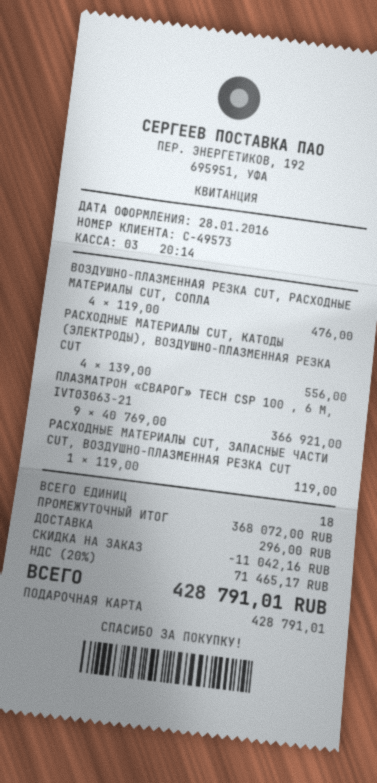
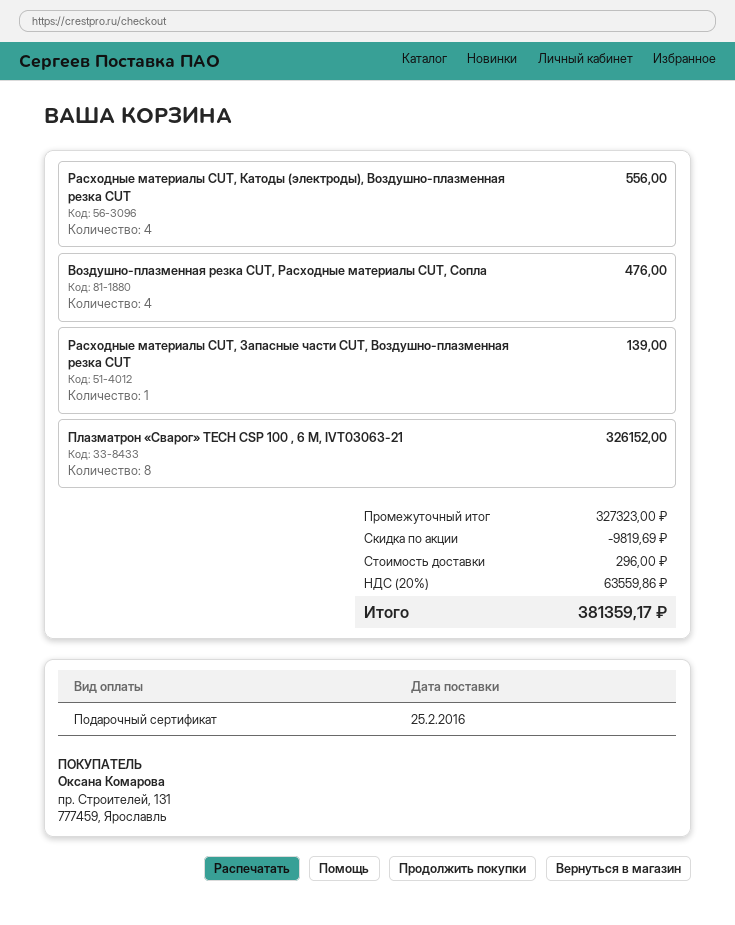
ПЛАЗМАТРОН «СВАРОГ» TECH CSP 100 , 6 М, IVT03063-21: 9 for 366921.00 -> 8 for 326152.00
РАСХОДНЫЕ МАТЕРИАЛЫ CUT, ЗАПАСНЫЕ ЧАСТИ CUT, ВОЗДУШНО-ПЛАЗМЕННАЯ РЕЗКА CUT: 1 for 119.00 -> 1 for 139.00
subtotal: 368072.00 -> 327323.00
discount: 11042.16 -> 9819.69
tax: 20% = 71465.17 -> 20% = 63559.86
total: 428791.01 -> 381359.17

